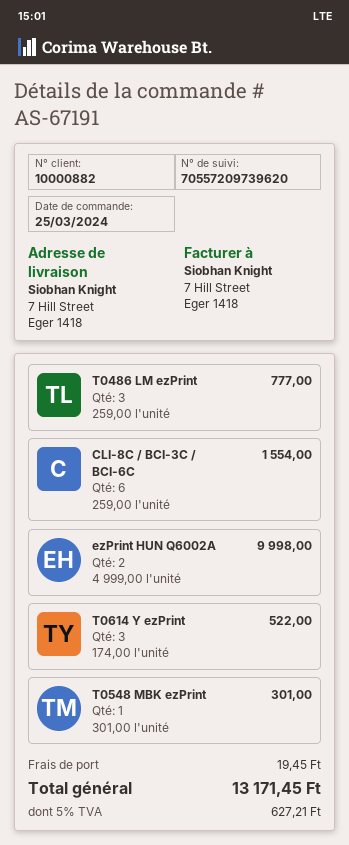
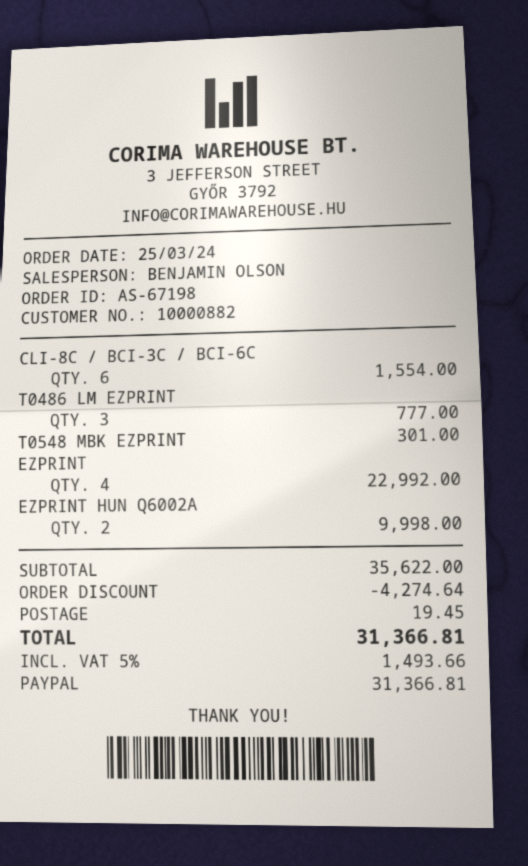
order number: AS-67191 -> AS-67198
T0614 Y ezPrint: 3 for 522.00 -> none
EZPRINT: none -> 4 for 22992.00
discount: none -> 4274.64
tax: 5% = 627.21 -> 5% = 1493.66
total: 13171.45 -> 31366.81

